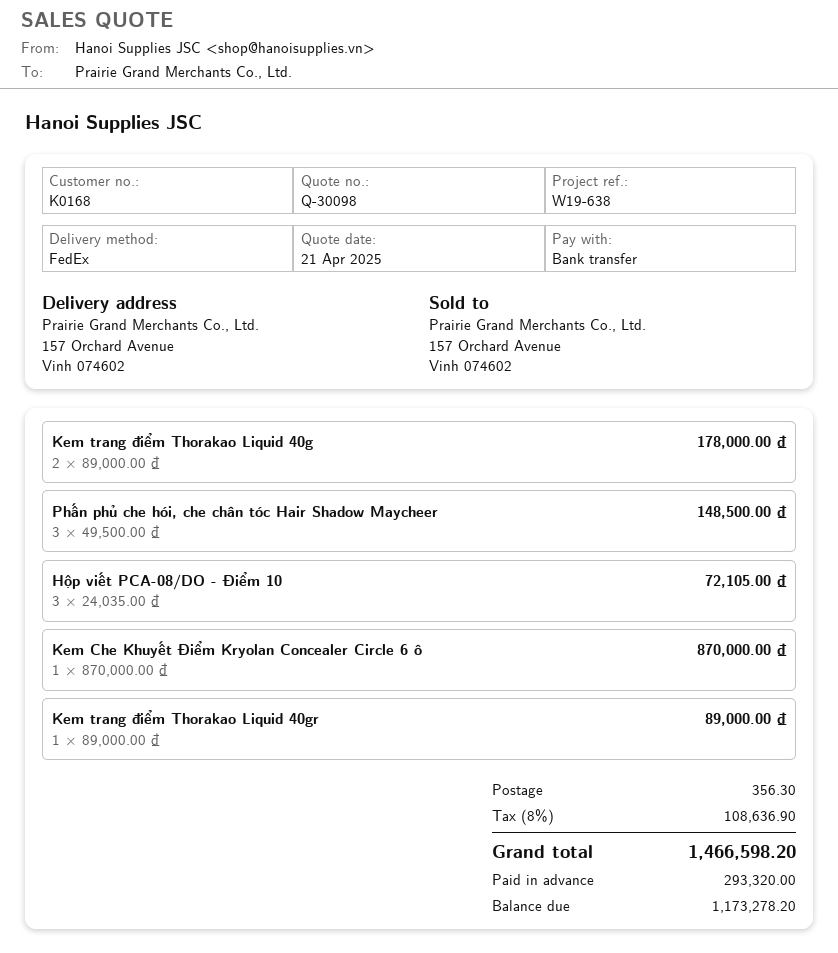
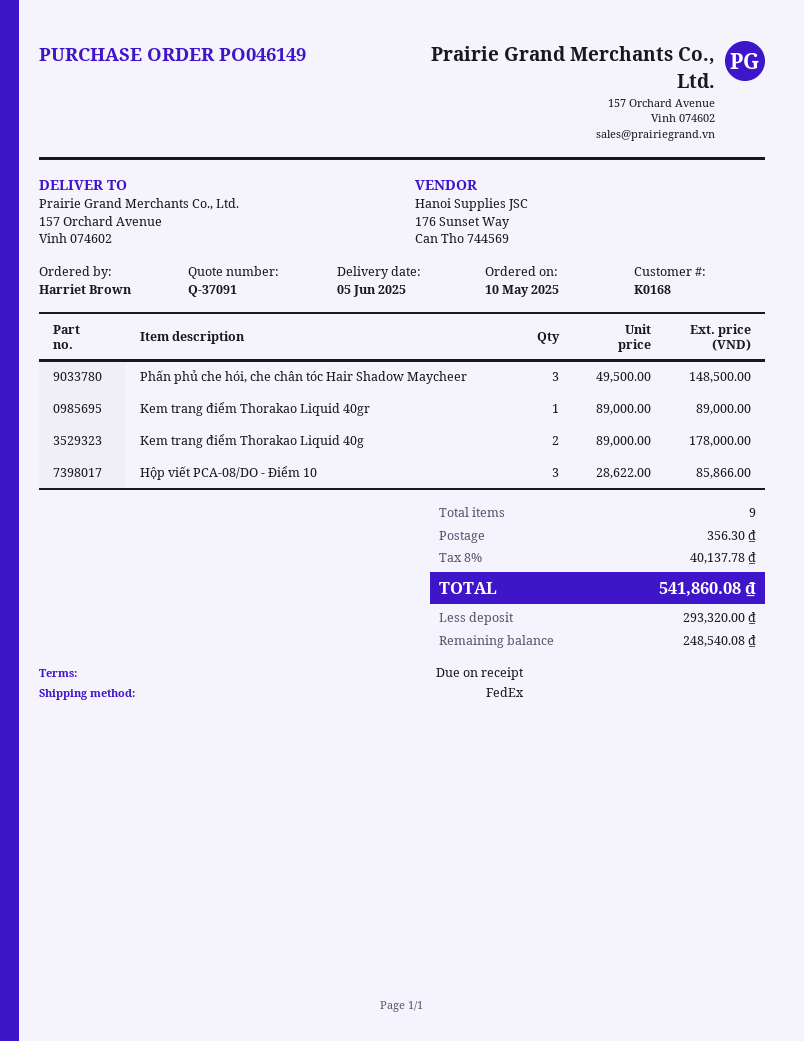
quote number: Q-30098 -> Q-37091
Hộp viết PCA-08/DO - Điểm 10: 3 x 24035.00 = 72105.00 -> 3 x 28622.00 = 85866.00
Kem Che Khuyết Điểm Kryolan Concealer Circle 6 ô: 1 x 870000.00 = 870000.00 -> none
tax: 8% = 108636.90 -> 8% = 40137.78
total: 1466598.20 -> 541860.08
balance: 1173278.20 -> 248540.08

